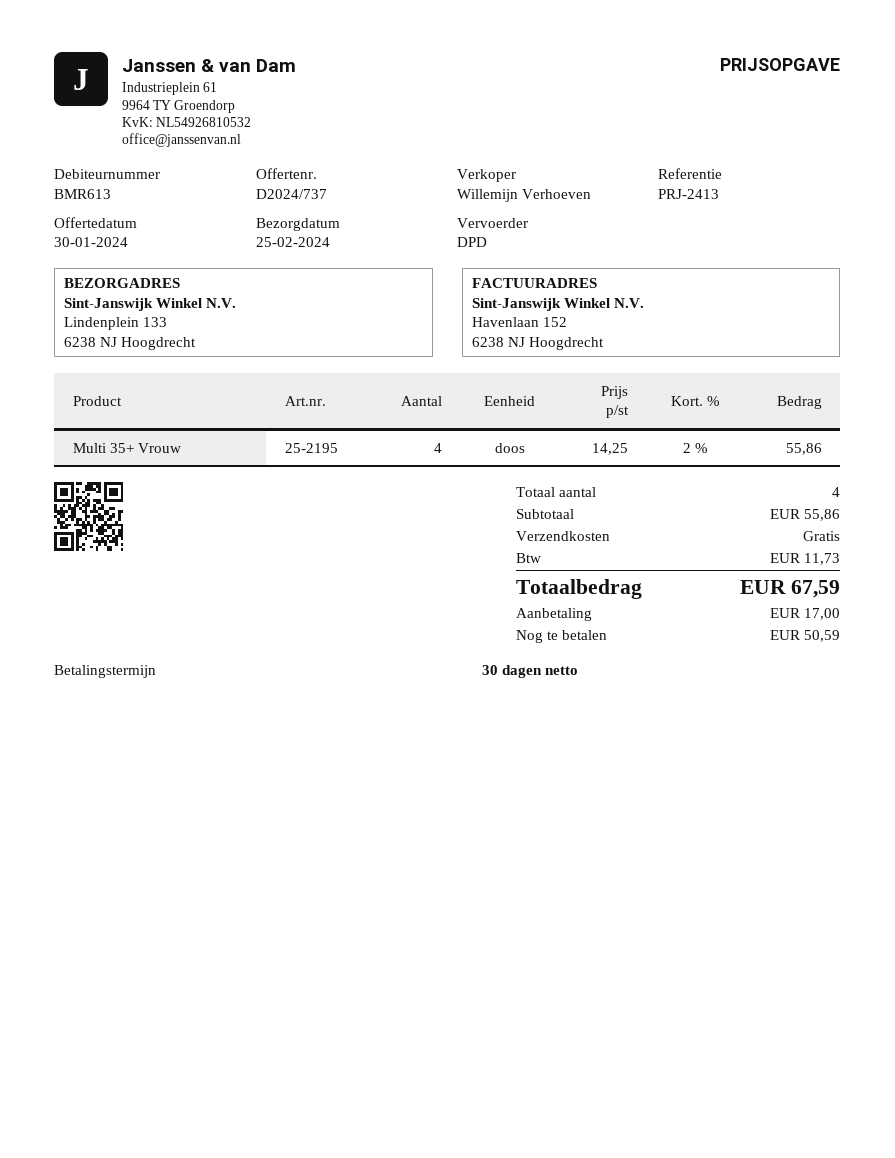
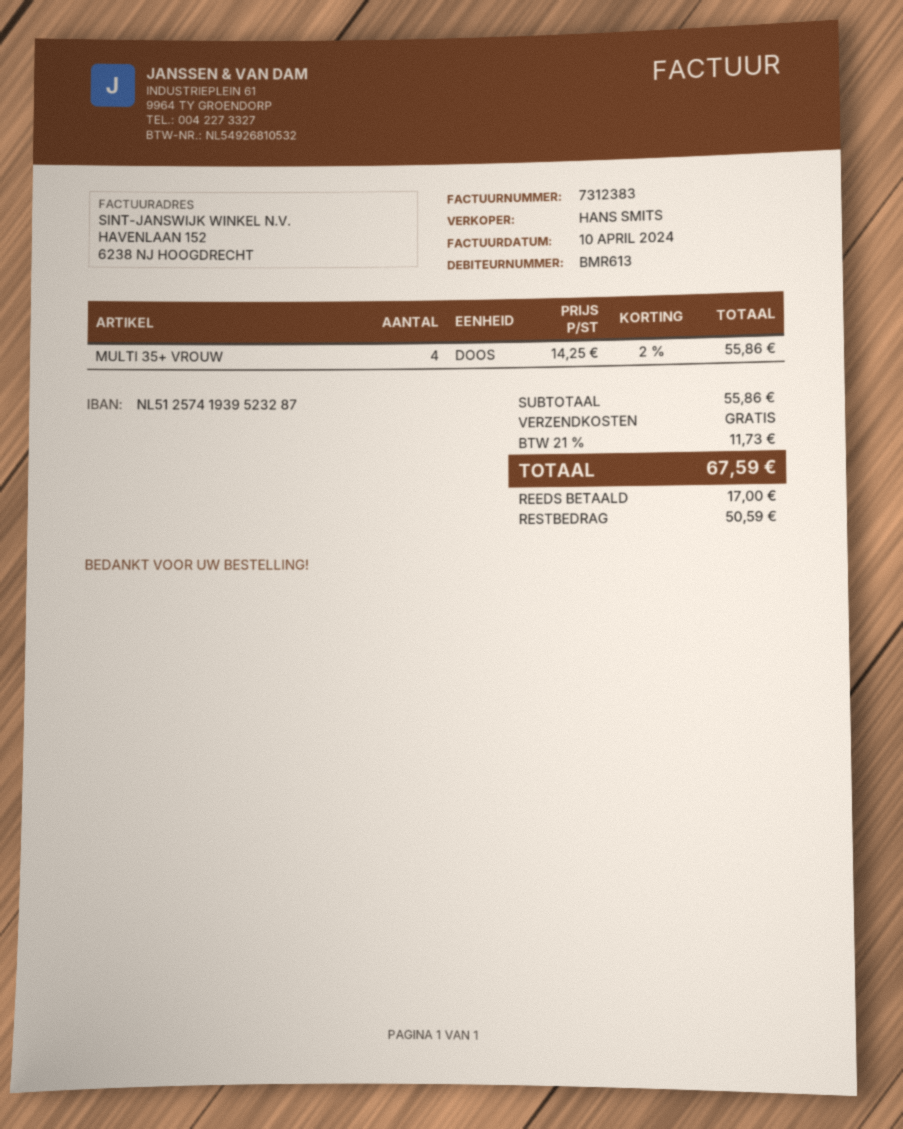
sales rep: Willemijn Verhoeven -> HANS SMITS

